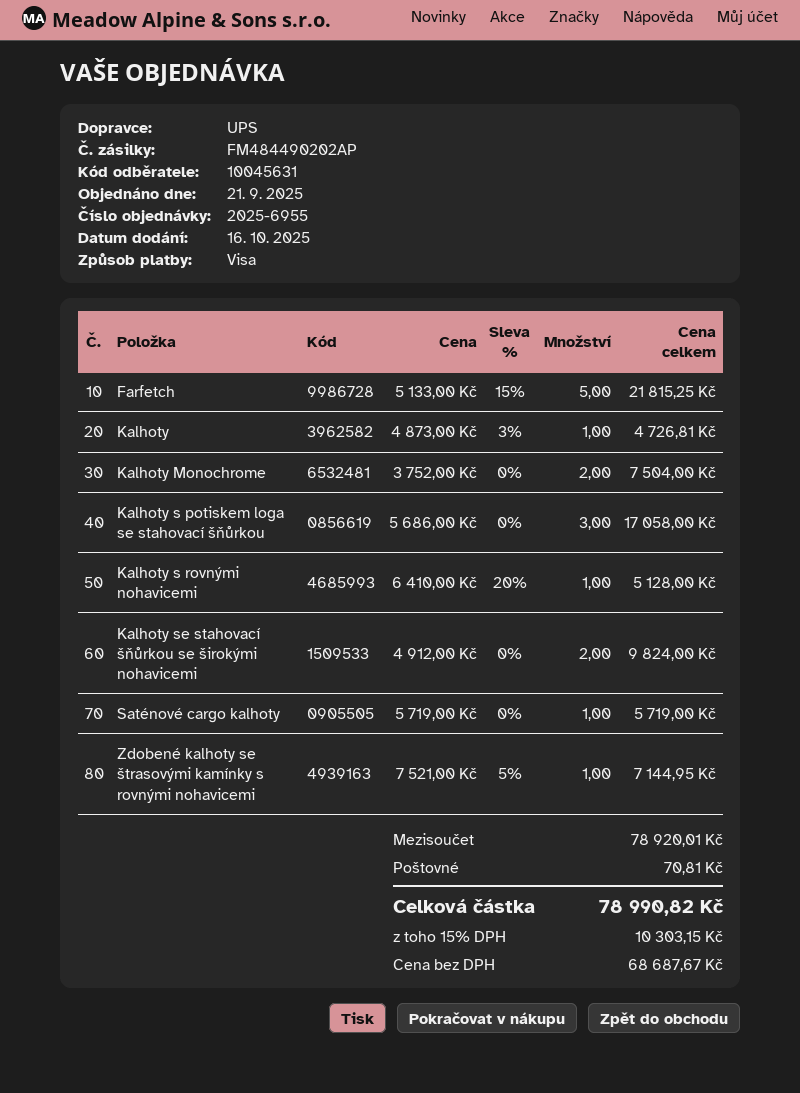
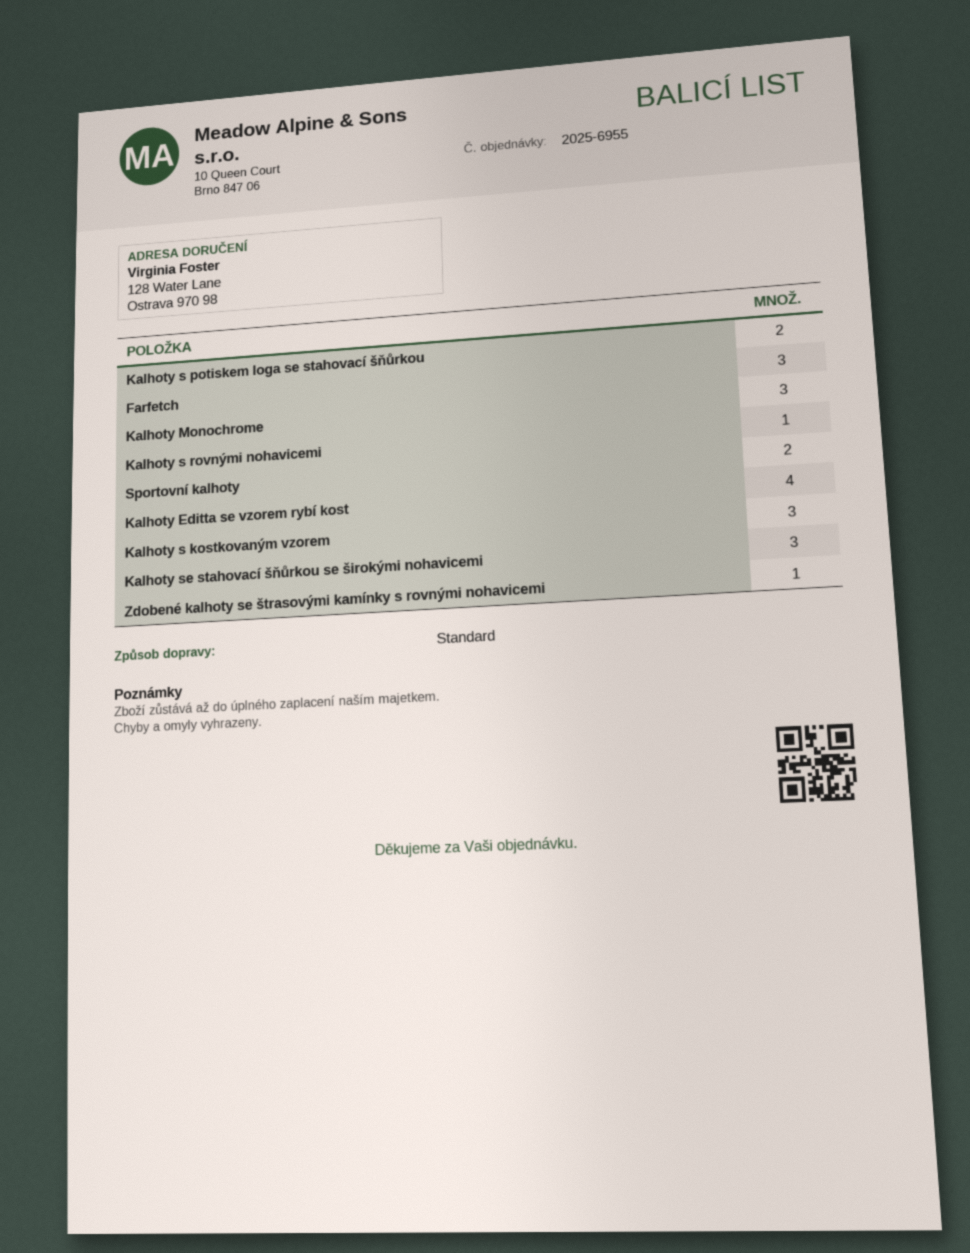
shipping method: UPS -> standard
Farfetch: 5 -> 3
Kalhoty: 1 -> none
Kalhoty Monochrome: 2 -> 3
Kalhoty s potiskem loga se stahovací šňůrkou: 3 -> 2
Kalhoty se stahovací šňůrkou se širokými nohavicemi: 2 -> 3
Saténové cargo kalhoty: 1 -> none
Sportovní kalhoty: none -> 2
Kalhoty Editta se vzorem rybí kost: none -> 4
Kalhoty s kostkovaným vzorem: none -> 3

